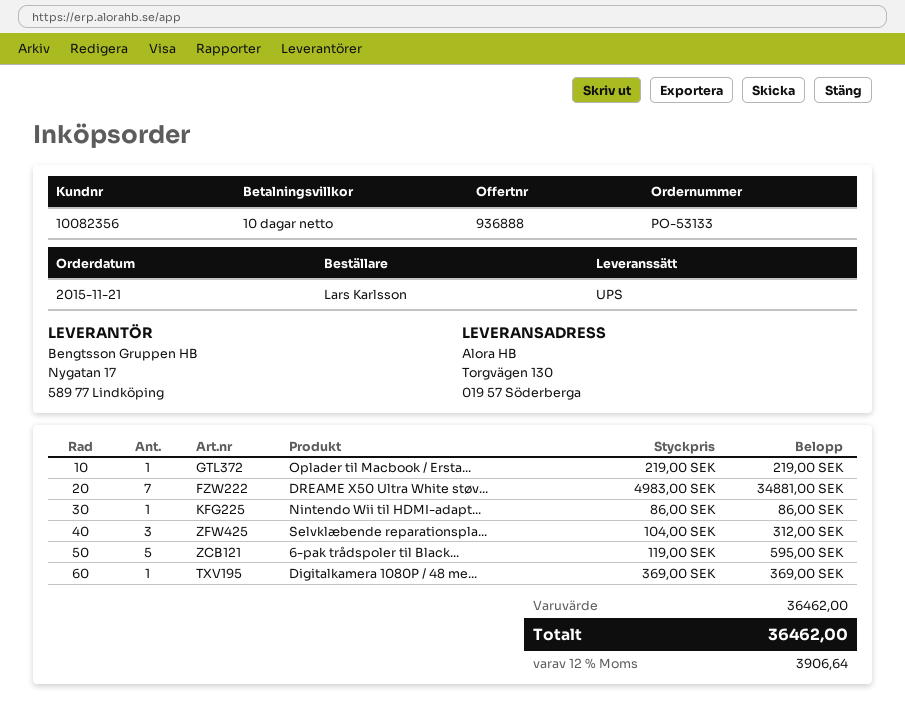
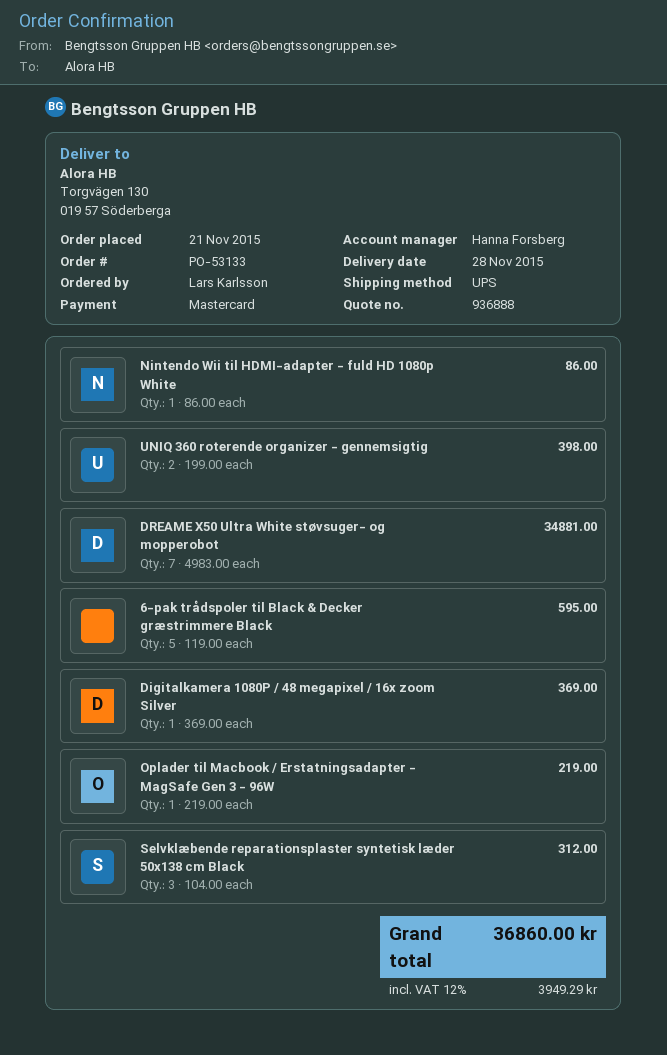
UNIQ 360 roterende organizer - gennemsigtig: none -> 2 x 199.00 = 398.00
tax: 12% = 3906.64 -> 12% = 3949.29
total: 36462.00 -> 36860.00

